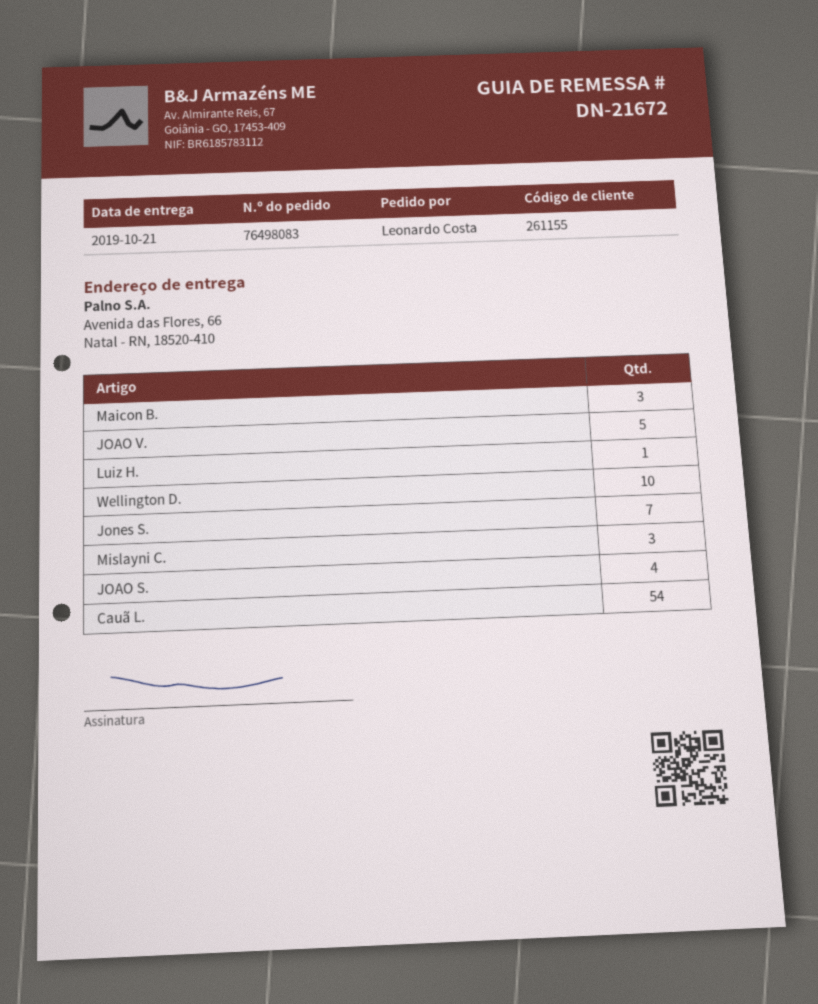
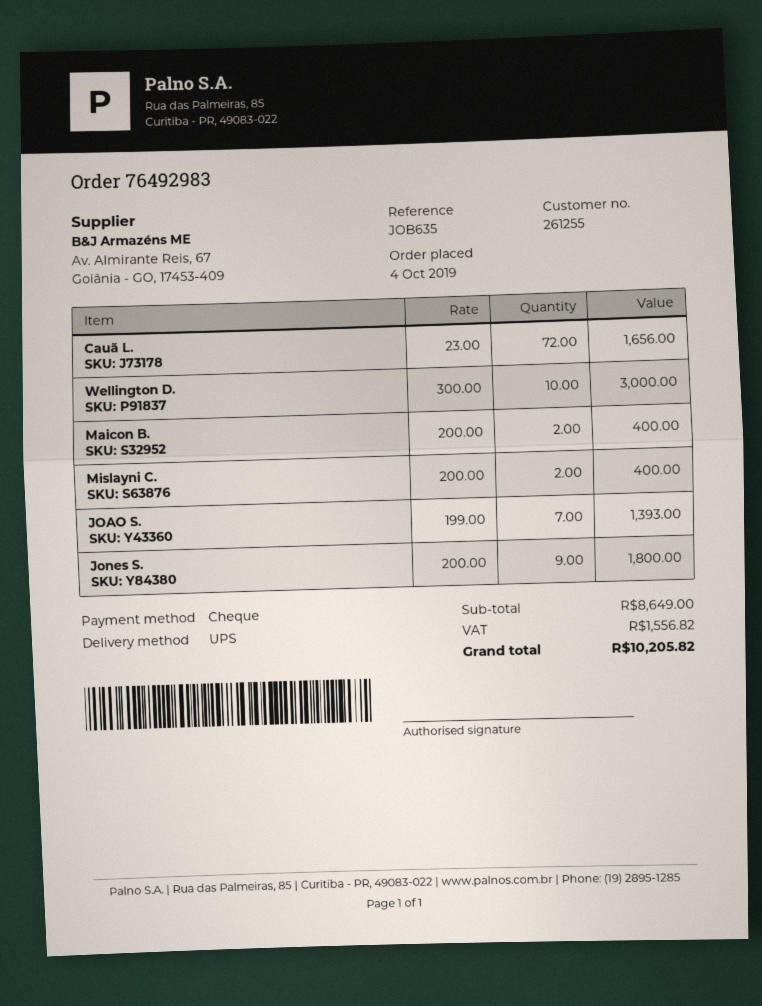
order number: 76498083 -> 76492983
customer number: 261155 -> 261255
Maicon B.: 3 -> 2
JOAO V.: 5 -> none
Luiz H.: 1 -> none
Jones S.: 7 -> 9
Mislayni C.: 3 -> 2
JOAO S.: 4 -> 7
Cauã L.: 54 -> 72

